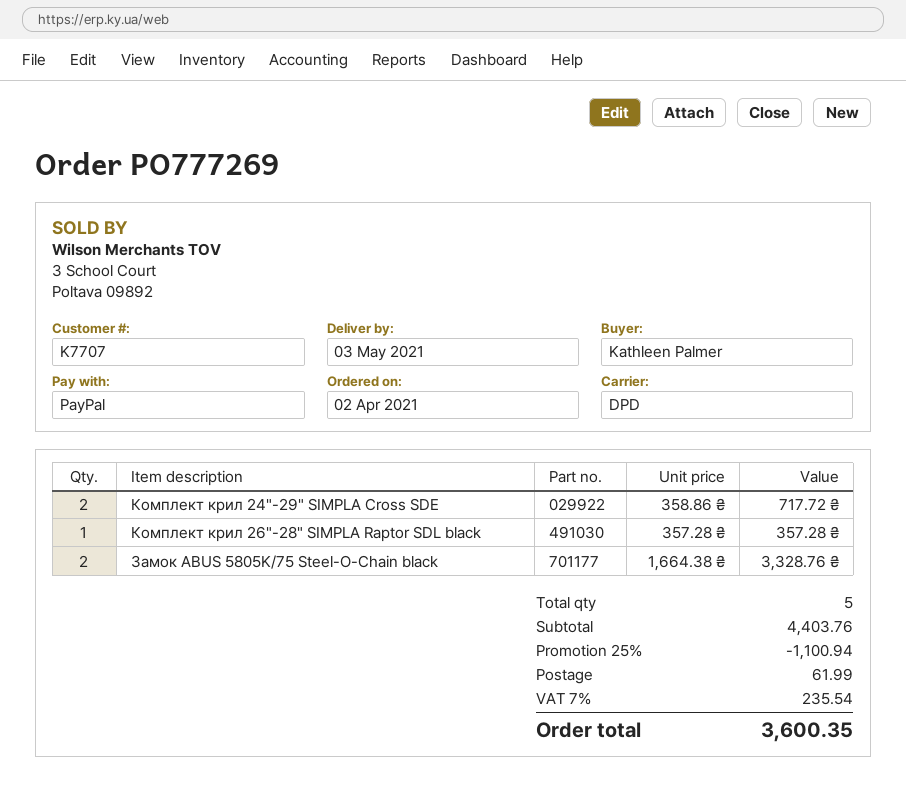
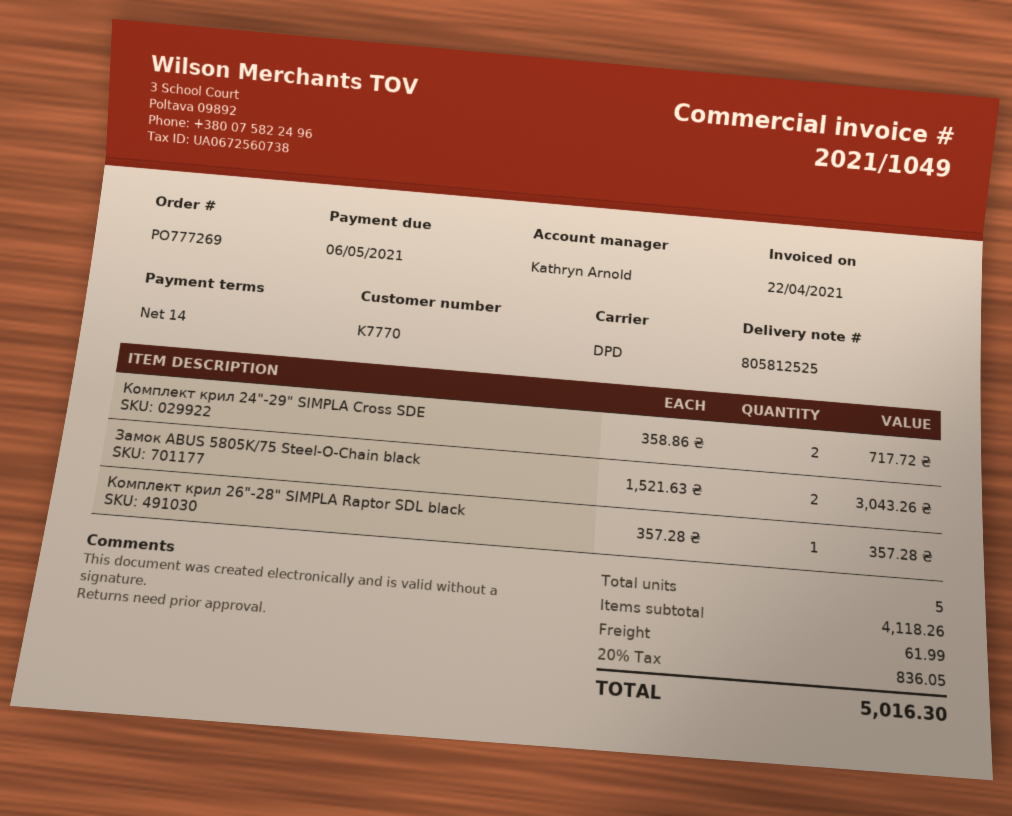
customer number: K7707 -> K7770
Замок ABUS 5805K/75 Steel-O-Chain black: 2 x 1664.38 = 3328.76 -> 2 x 1521.63 = 3043.26
subtotal: 4403.76 -> 4118.26
discount: 25% = 1100.94 -> none
tax: 7% = 235.54 -> 20% = 836.05
total: 3600.35 -> 5016.30

